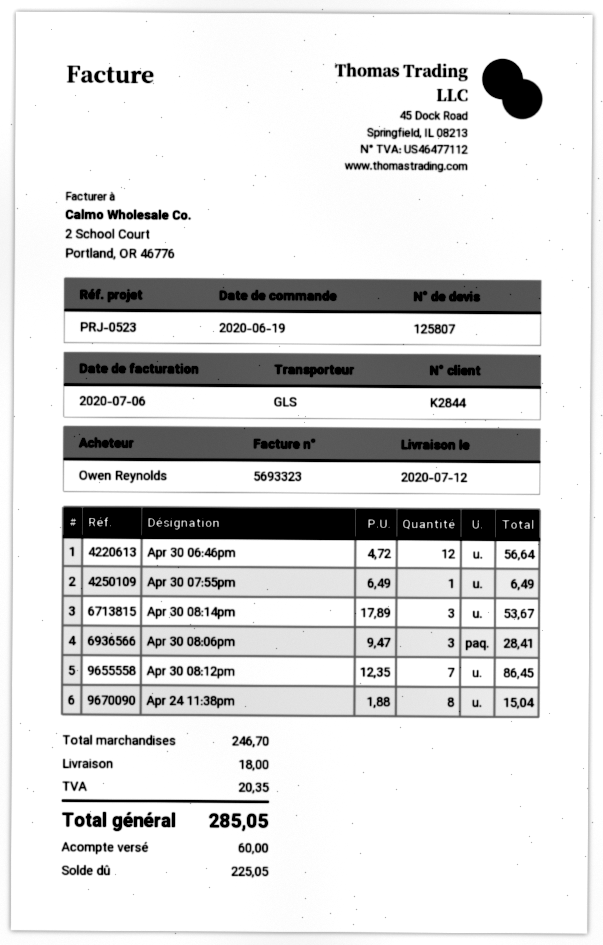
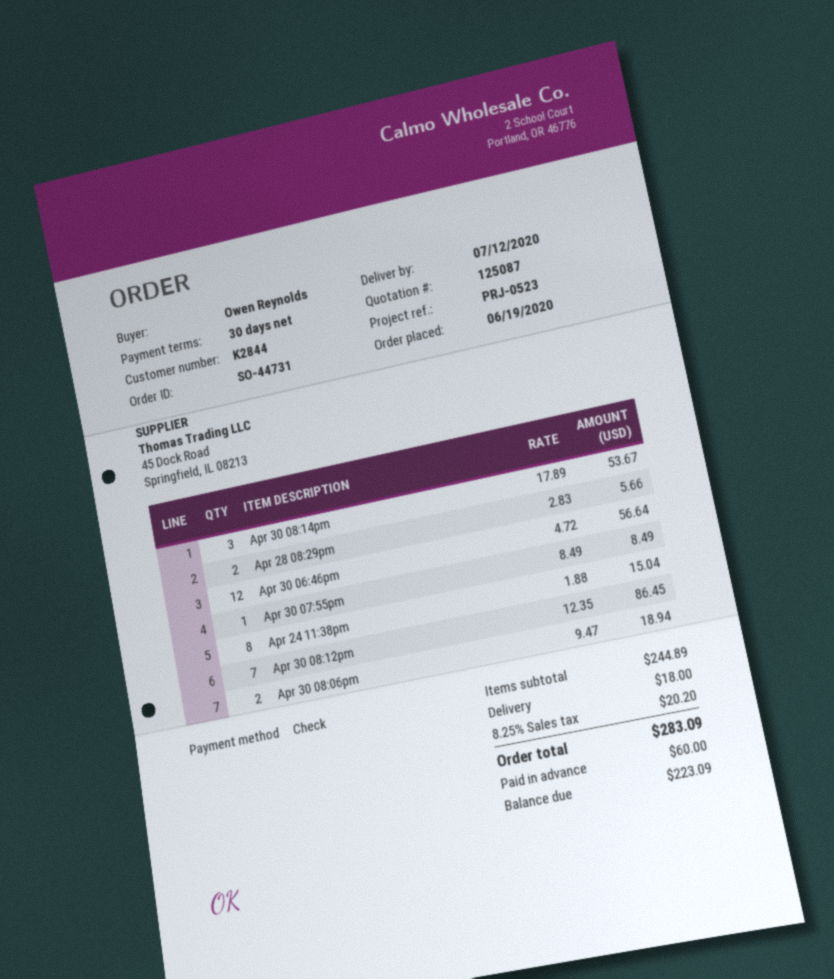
quote number: 125807 -> 125087
Apr 30 07:55pm: 1 x 6.49 = 6.49 -> 1 x 8.49 = 8.49
Apr 30 08:06pm: 3 x 9.47 = 28.41 -> 2 x 9.47 = 18.94
Apr 28 08:29pm: none -> 2 x 2.83 = 5.66
subtotal: 246.70 -> 244.89
tax: 20.35 -> 20.20
total: 285.05 -> 283.09
balance: 225.05 -> 223.09

